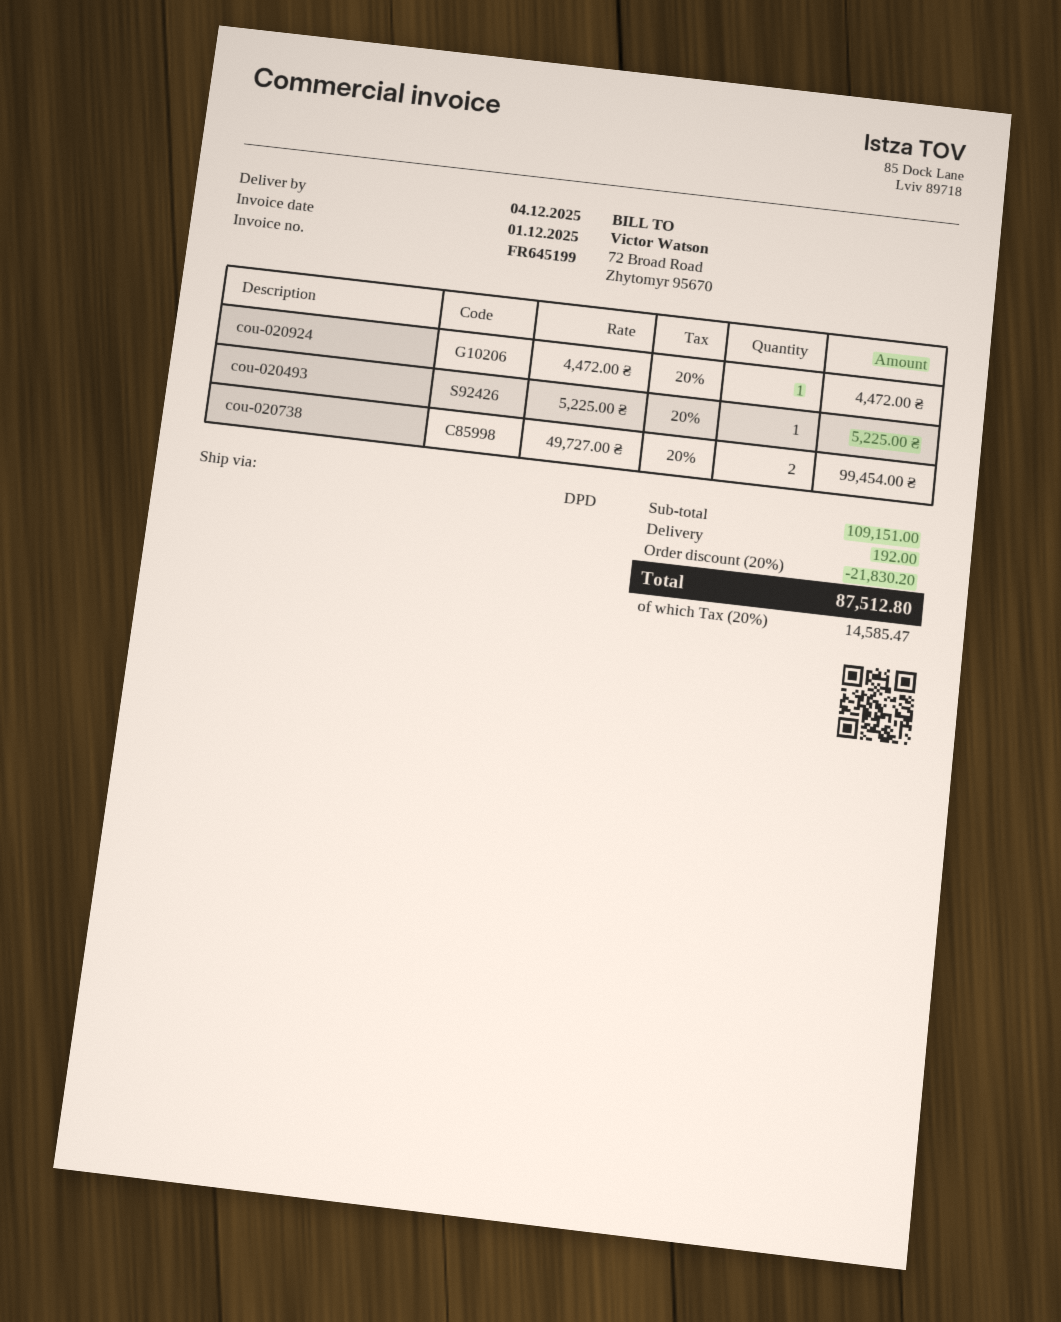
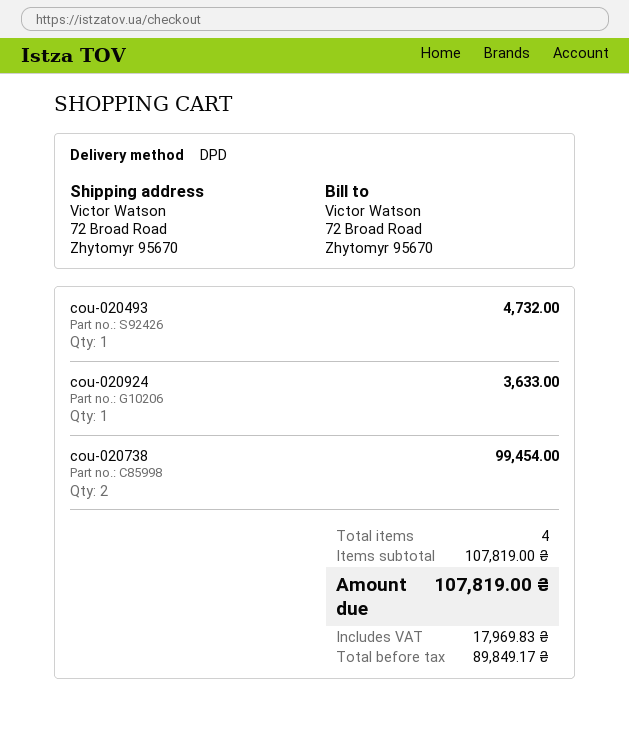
cou-020924: 1 for 4472.00 -> 1 for 3633.00
cou-020493: 1 for 5225.00 -> 1 for 4732.00
subtotal: 109151.00 -> 107819.00
discount: 20% = 21830.20 -> none
shipping: 192.00 -> none
tax: 14585.47 -> 17969.83
total: 87512.80 -> 107819.00

